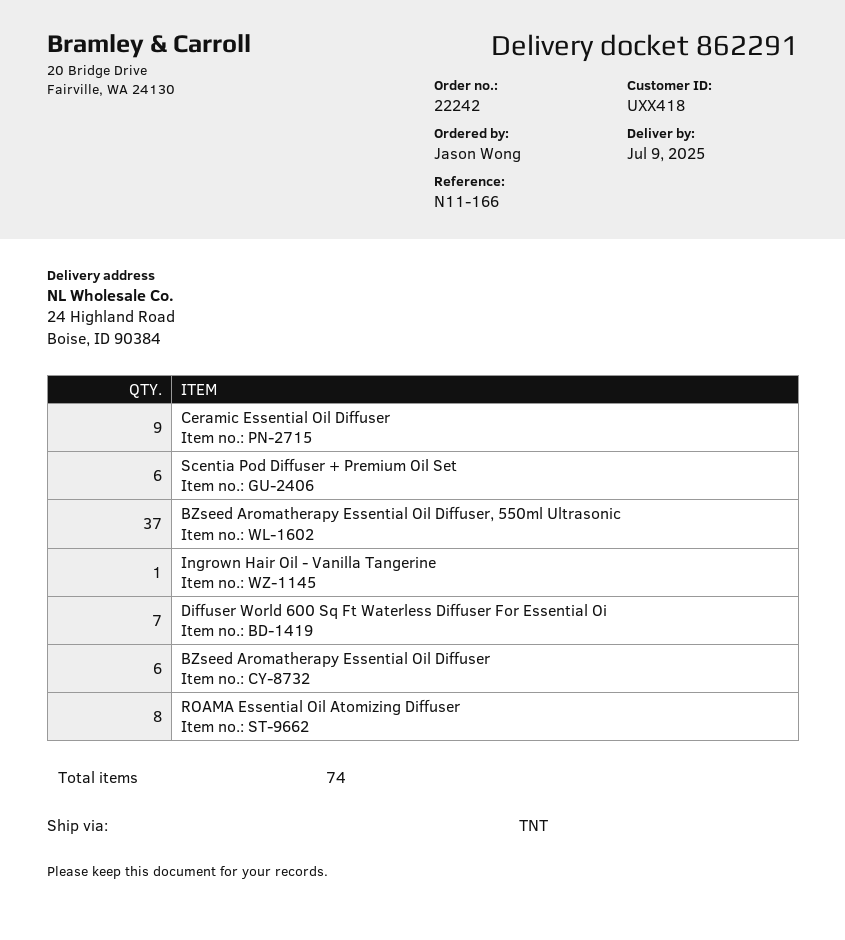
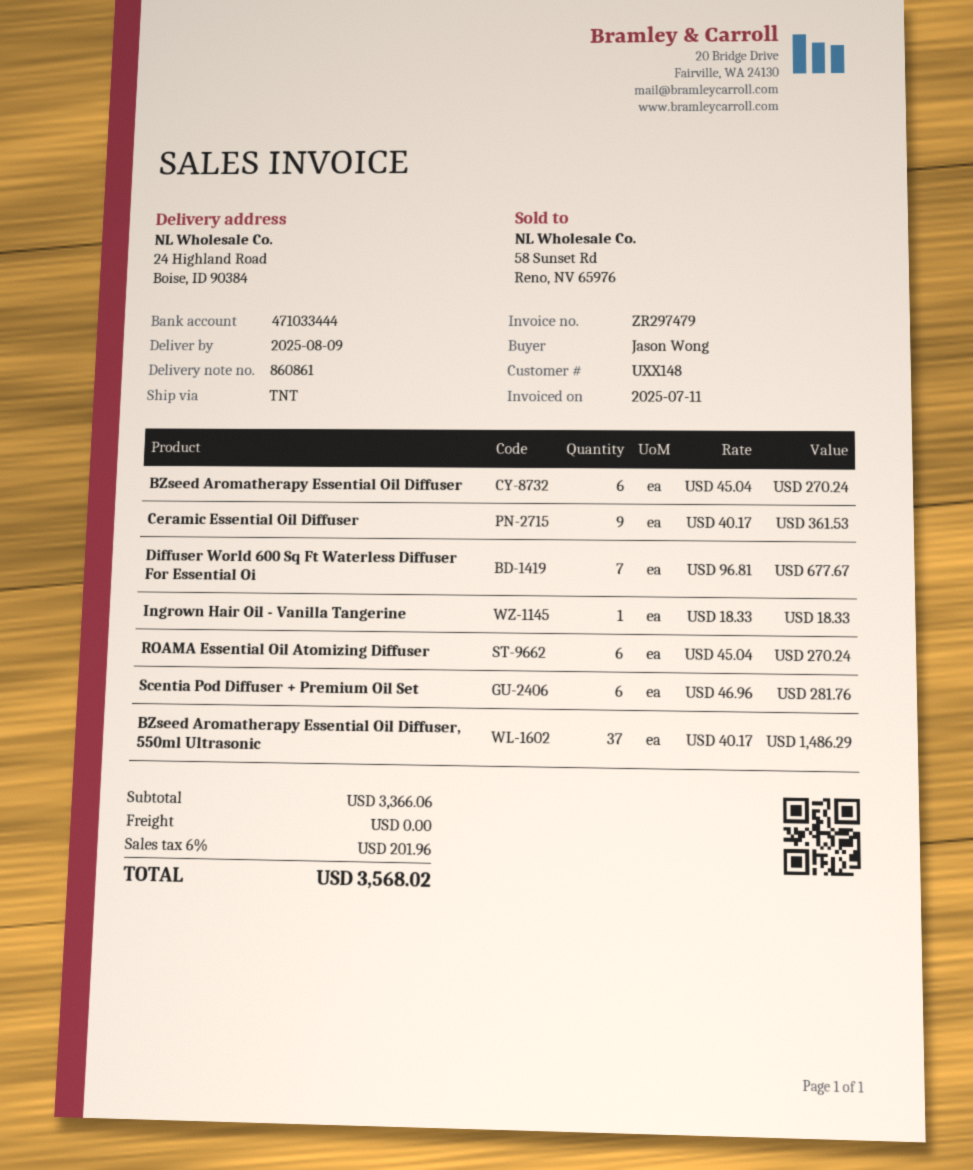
delivery note number: 862291 -> 860861
delivery date: 2025-07-09 -> 2025-08-09
customer number: UXX418 -> UXX148
ROAMA Essential Oil Atomizing Diffuser: 8 -> 6

